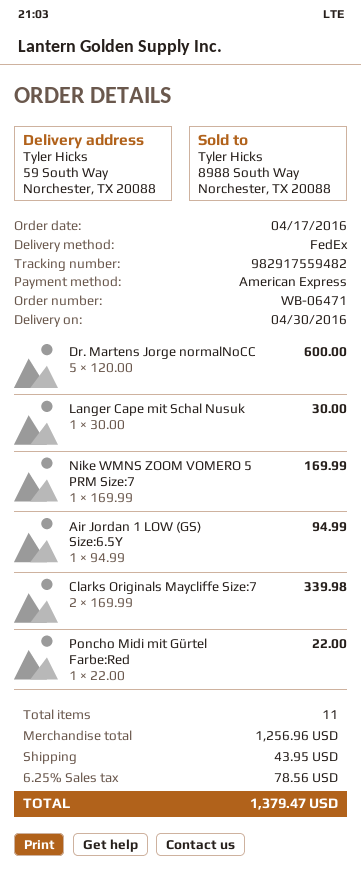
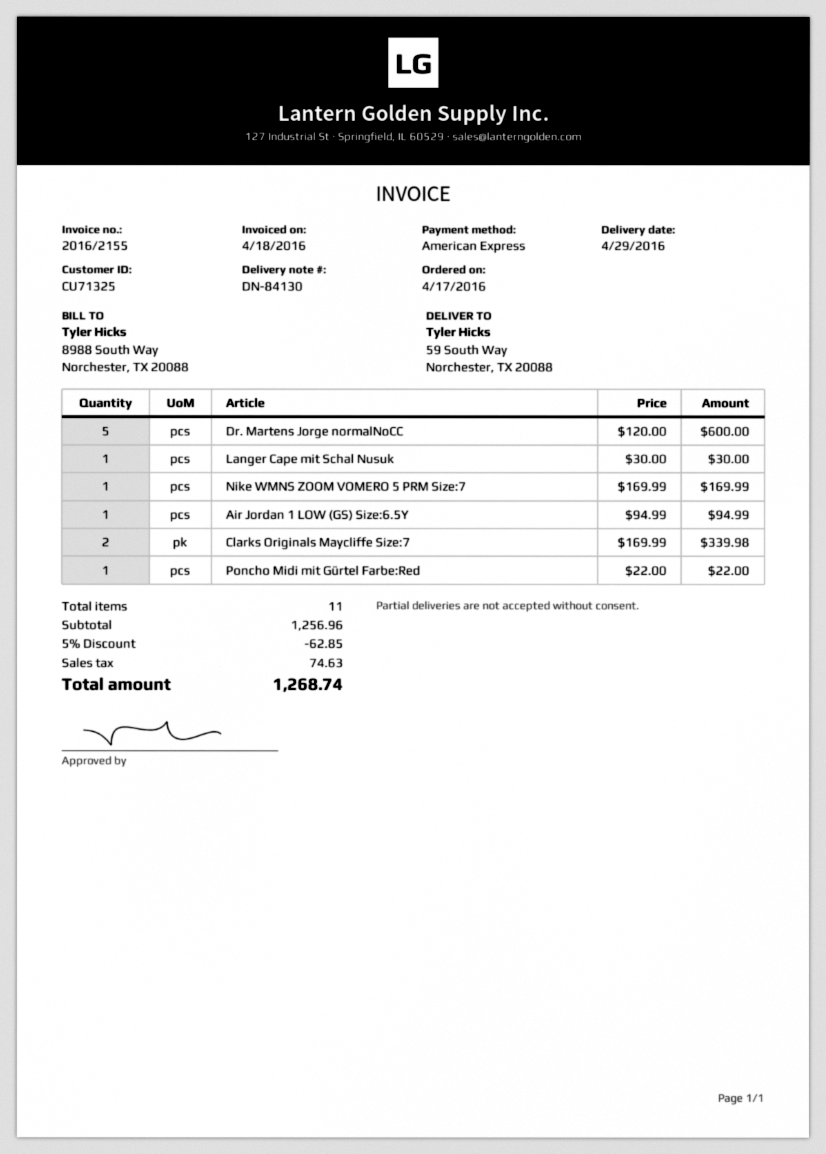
delivery date: 2016-04-30 -> 2016-04-29
discount: none -> 5% = 62.85
shipping: 43.95 -> none
tax: 78.56 -> 74.63
total: 1379.47 -> 1268.74

